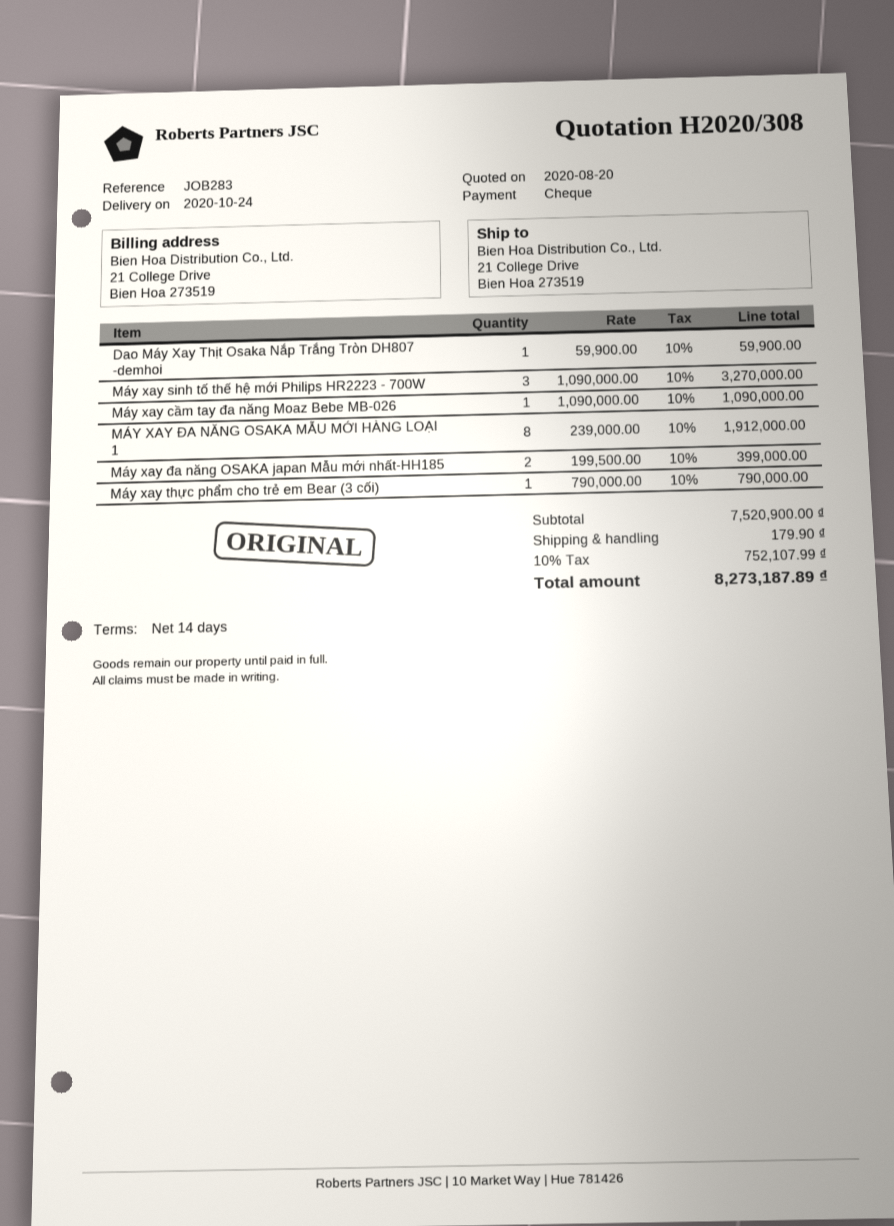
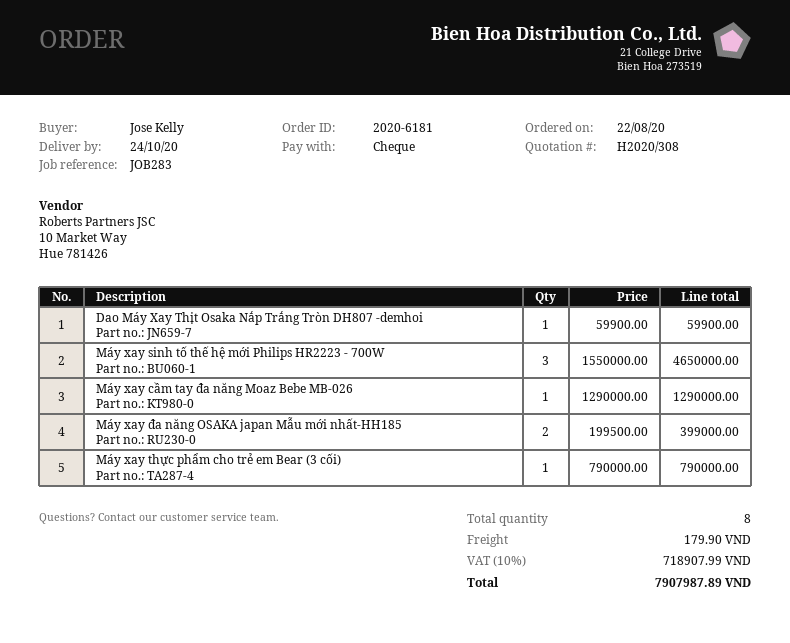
Máy xay sinh tố thế hệ mới Philips HR2223 - 700W: 3 x 1090000.00 = 3270000.00 -> 3 x 1550000.00 = 4650000.00
Máy xay cầm tay đa năng Moaz Bebe MB-026: 1 x 1090000.00 = 1090000.00 -> 1 x 1290000.00 = 1290000.00
MÁY XAY ĐA NĂNG OSAKA MẪU MỚI HÀNG LOẠI 1: 8 x 239000.00 = 1912000.00 -> none
tax: 10% = 752107.99 -> 10% = 718907.99
total: 8273187.89 -> 7907987.89

